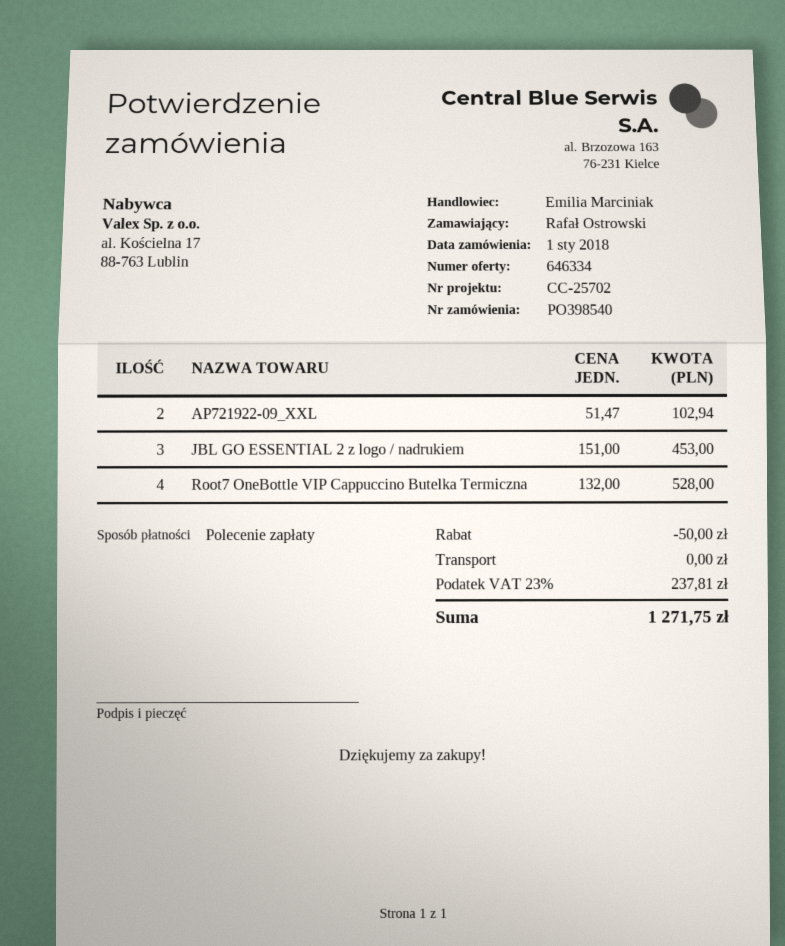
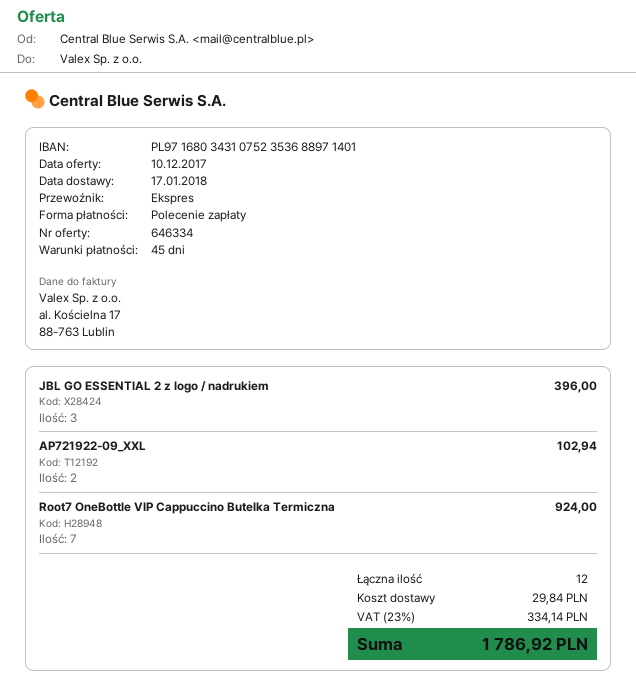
JBL GO ESSENTIAL 2 z logo / nadrukiem: 3 for 453.00 -> 3 for 396.00
Root7 OneBottle VIP Cappuccino Butelka Termiczna: 4 for 528.00 -> 7 for 924.00
discount: 50.00 -> none
shipping: 0.00 -> 29.84
tax: 23% = 237.81 -> 23% = 334.14
total: 1271.75 -> 1786.92

